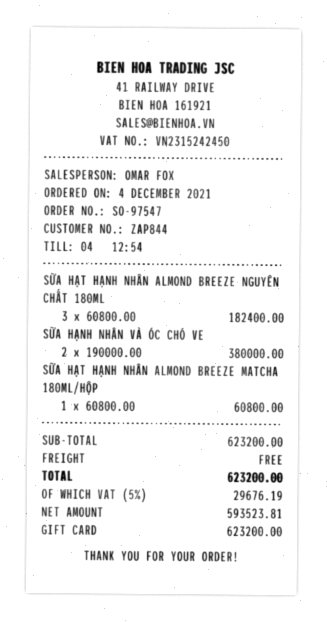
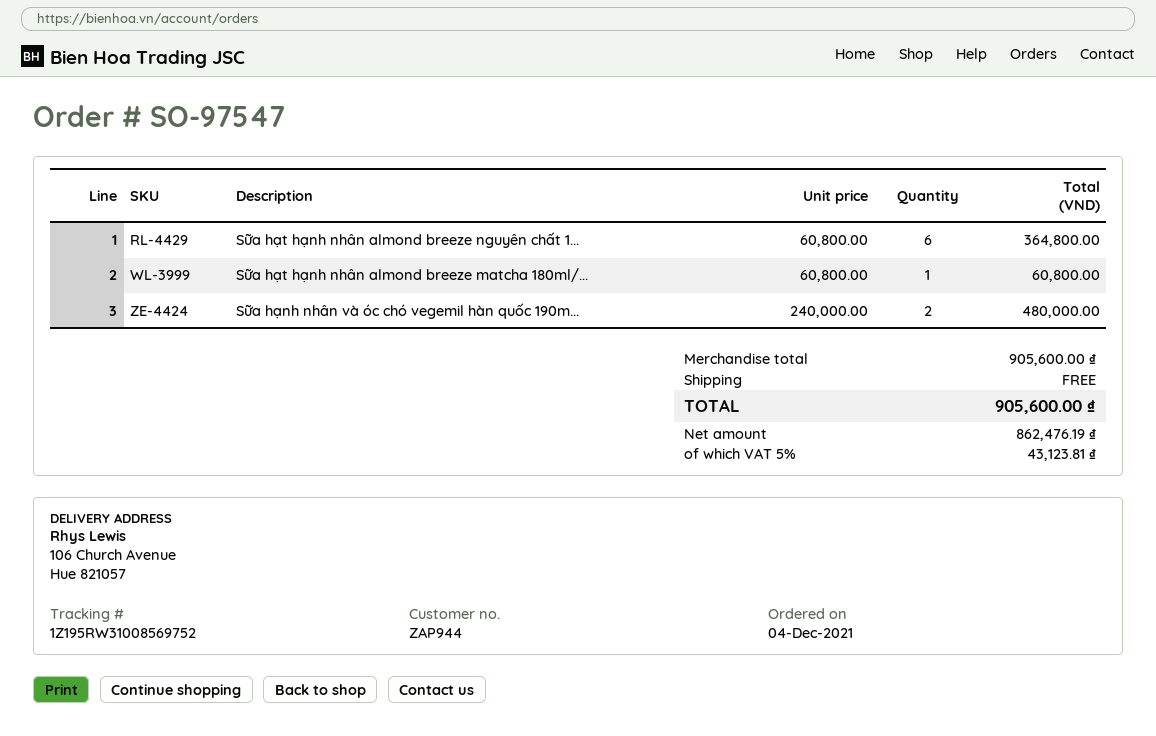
customer number: ZAP844 -> ZAP944
SỮA HẠT HẠNH NHÂN ALMOND BREEZE NGUYÊN CHẤT 180ML: 3 x 60800.00 = 182400.00 -> 6 x 60800.00 = 364800.00
SỮA HẠNH NHÂN VÀ ÓC CHÓ VE: 2 x 190000.00 = 380000.00 -> 2 x 240000.00 = 480000.00
subtotal: 623200.00 -> 905600.00
net: 593523.81 -> 862476.19
tax: 5% = 29676.19 -> 5% = 43123.81
total: 623200.00 -> 905600.00

